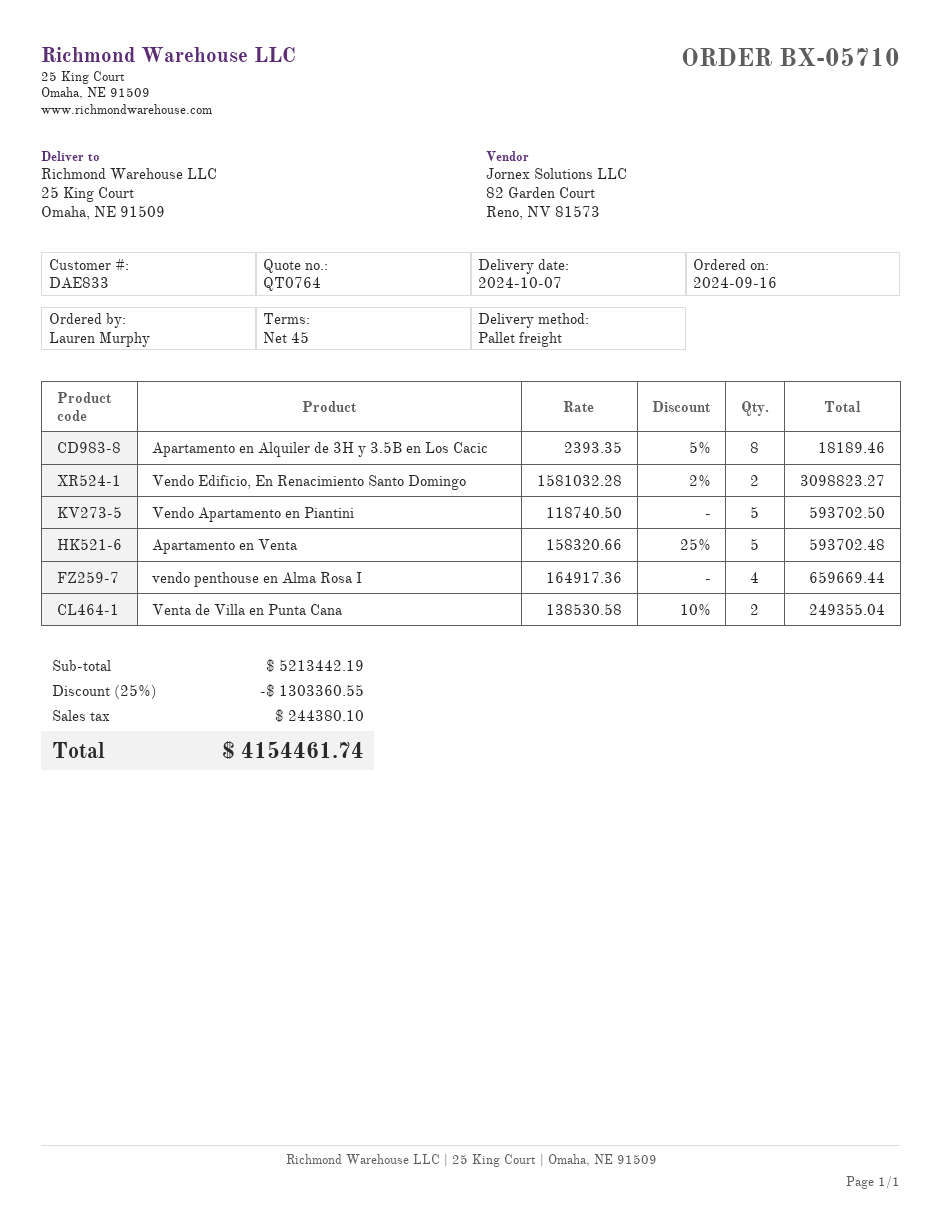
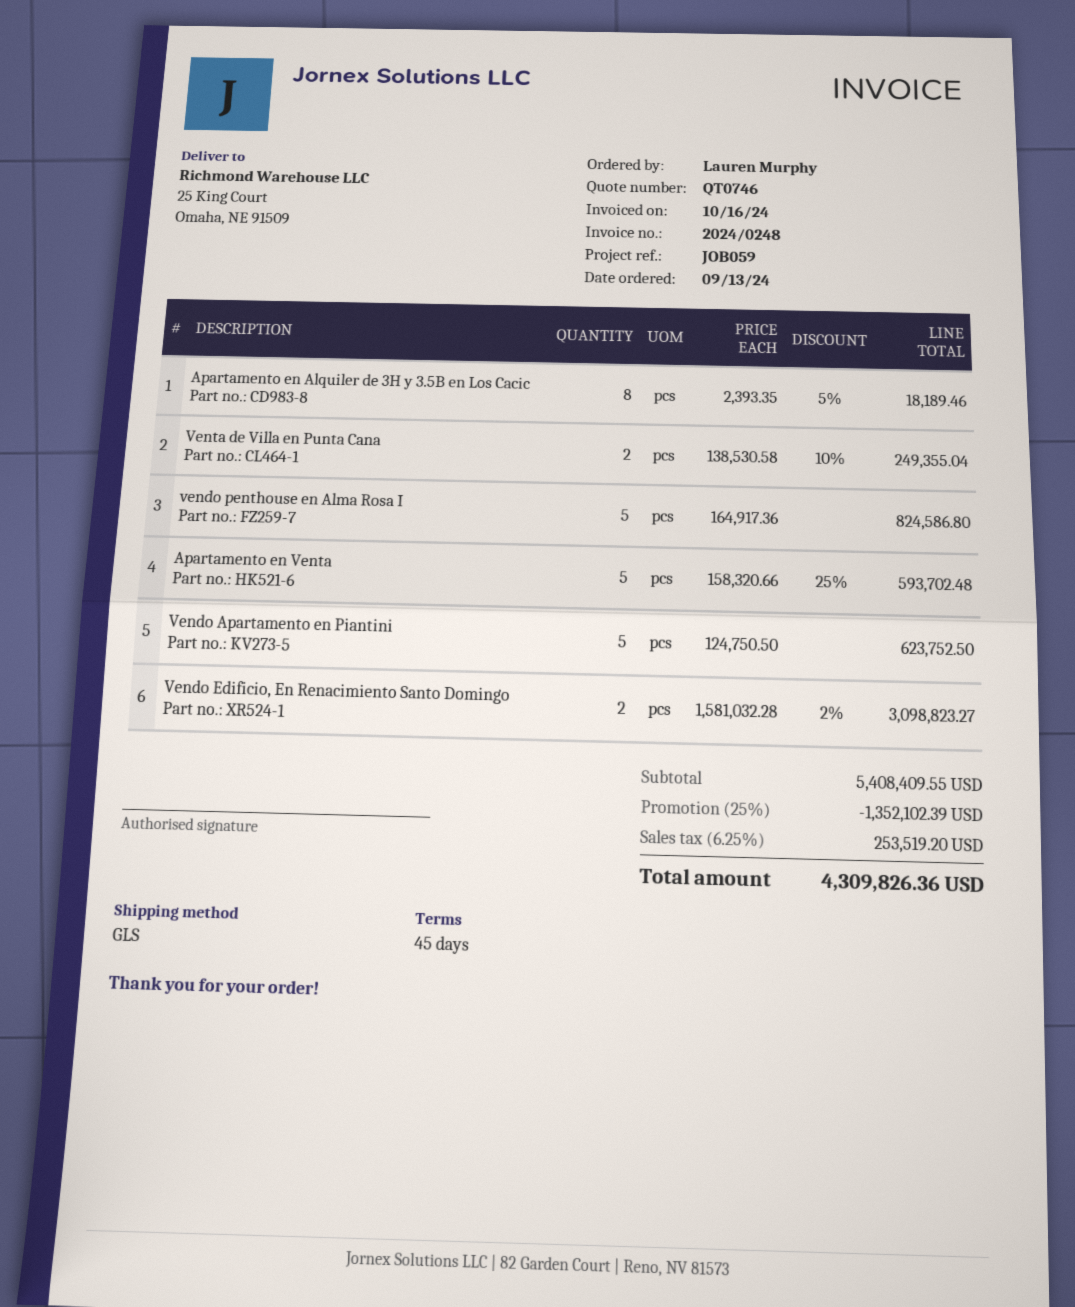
quote number: QT0764 -> QT0746
order date: 2024-09-16 -> 2024-09-13
shipping method: pallet freight -> GLS
Vendo Apartamento en Piantini: 5 x 118740.50 = 593702.50 -> 5 x 124750.50 = 623752.50
vendo penthouse en Alma Rosa I: 4 x 164917.36 = 659669.44 -> 5 x 164917.36 = 824586.80
subtotal: 5213442.19 -> 5408409.55
discount: 25% = 1303360.55 -> 25% = 1352102.39
tax: 244380.10 -> 253519.20
total: 4154461.74 -> 4309826.36

